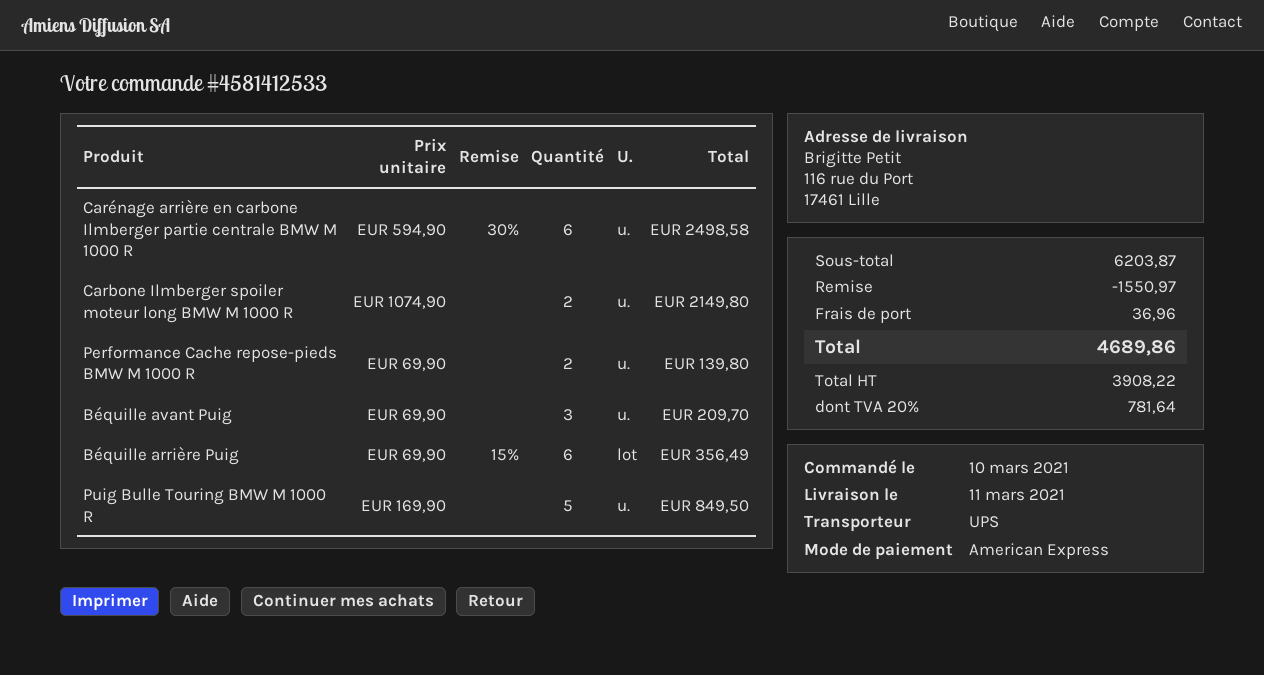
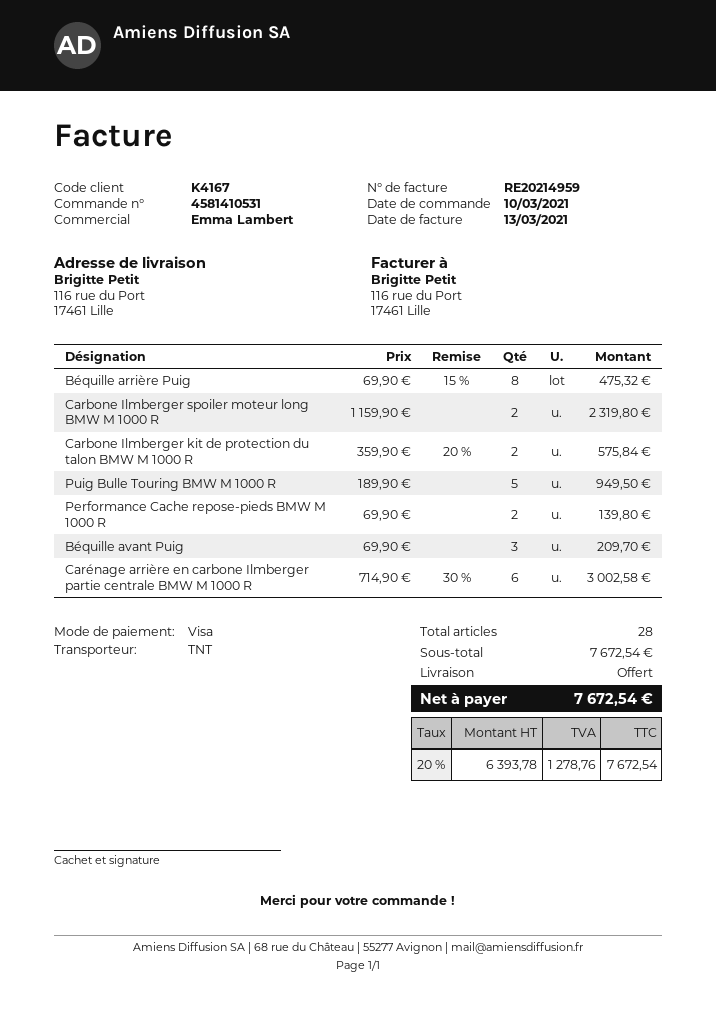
order number: 4581412533 -> 4581410531
payment method: American Express -> Visa
shipping method: UPS -> TNT
Carénage arrière en carbone Ilmberger partie centrale BMW M 1000 R: 6 x 594.90 - 30% = 2498.58 -> 6 x 714.90 - 30% = 3002.58
Carbone Ilmberger spoiler moteur long BMW M 1000 R: 2 x 1074.90 = 2149.80 -> 2 x 1159.90 = 2319.80
Béquille arrière Puig: 6 x 69.90 - 15% = 356.49 -> 8 x 69.90 - 15% = 475.32
Puig Bulle Touring BMW M 1000 R: 5 x 169.90 = 849.50 -> 5 x 189.90 = 949.50
Carbone Ilmberger kit de protection du talon BMW M 1000 R: none -> 2 x 359.90 - 20% = 575.84
subtotal: 6203.87 -> 7672.54
discount: 1550.97 -> none
shipping: 36.96 -> 0.00
net: 3908.22 -> 6393.78
tax: 20% = 781.64 -> 20% = 1278.76
total: 4689.86 -> 7672.54

